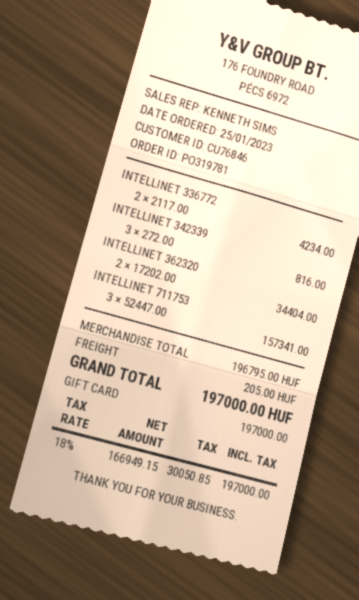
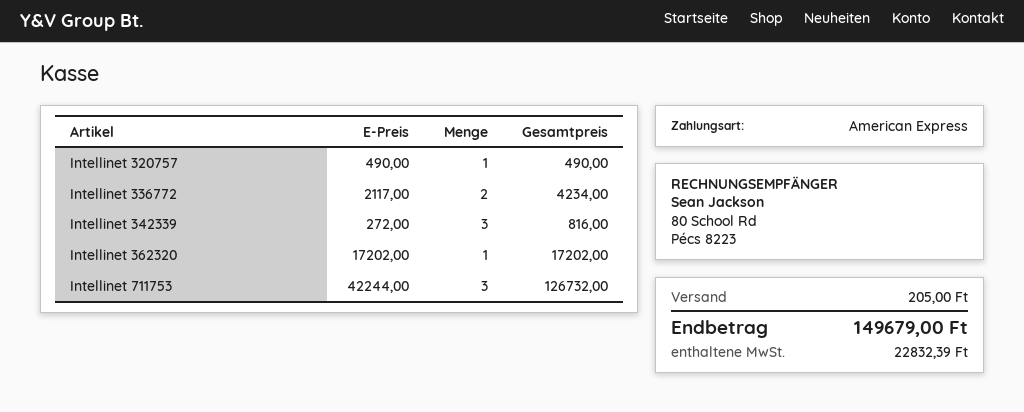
payment method: gift card -> American Express
INTELLINET 362320: 2 x 17202.00 = 34404.00 -> 1 x 17202.00 = 17202.00
INTELLINET 711753: 3 x 52447.00 = 157341.00 -> 3 x 42244.00 = 126732.00
Intellinet 320757: none -> 1 x 490.00 = 490.00
tax: 30050.85 -> 22832.39
total: 197000.00 -> 149679.00

